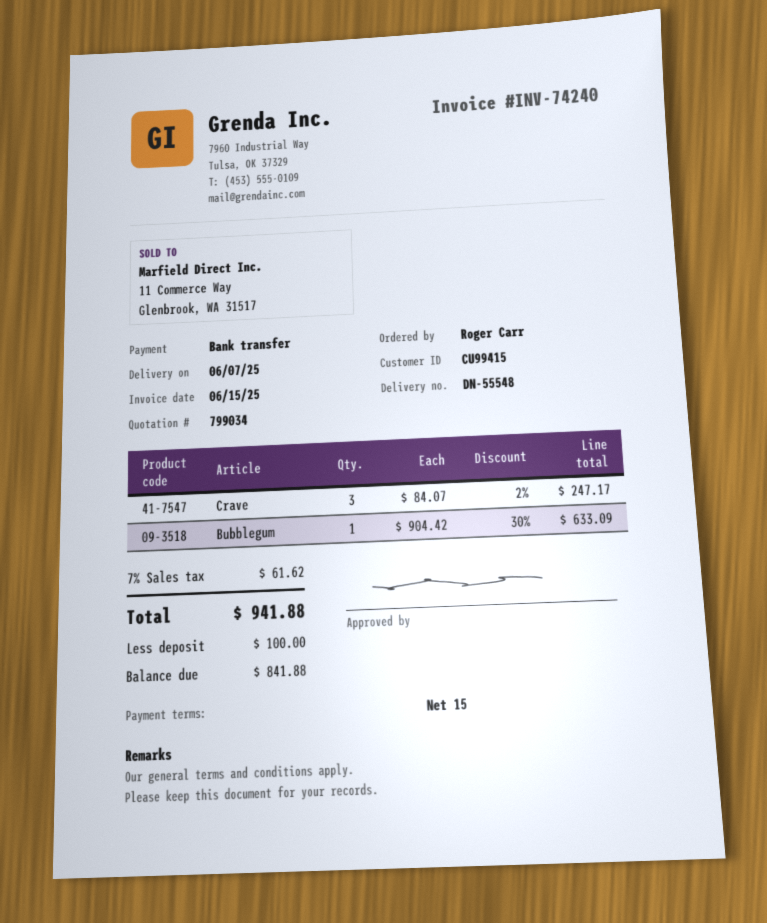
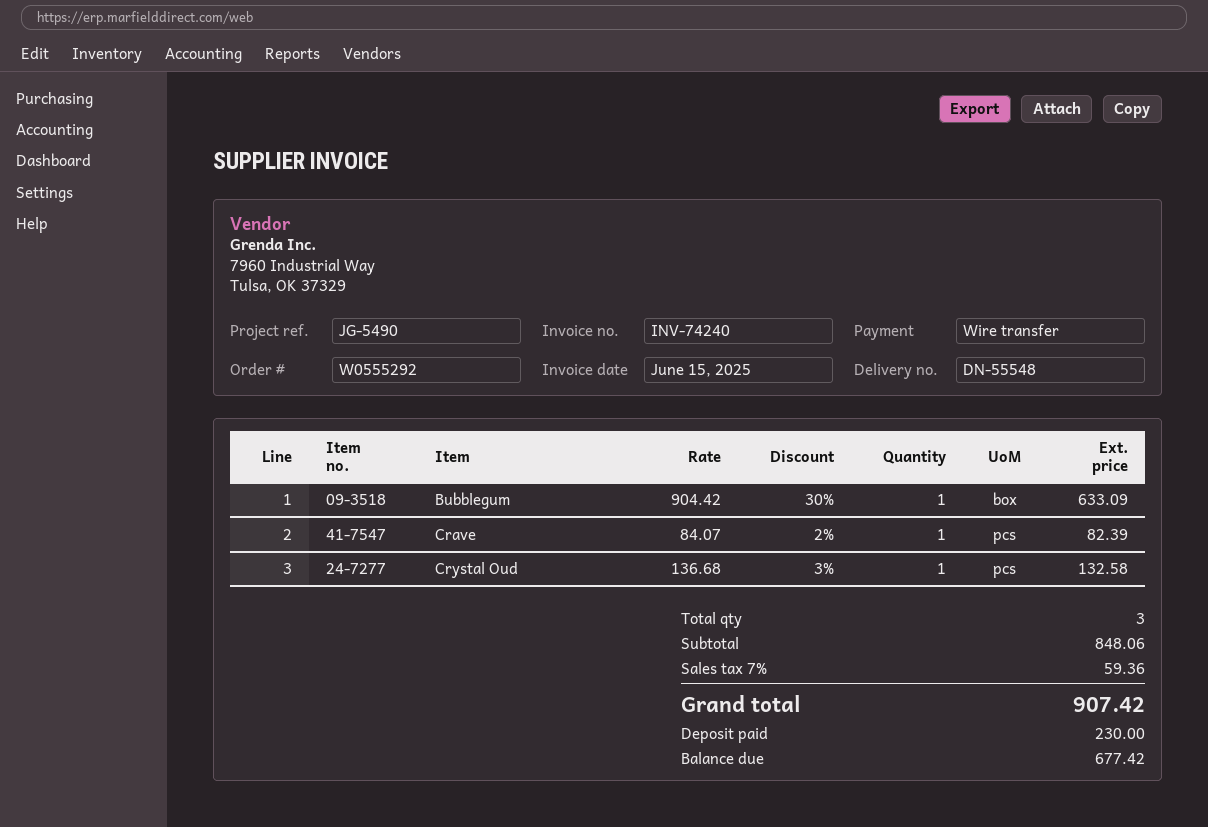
Crave: 3 x 84.07 - 2% = 247.17 -> 1 x 84.07 - 2% = 82.39
Crystal Oud: none -> 1 x 136.68 - 3% = 132.58
tax: 7% = 61.62 -> 7% = 59.36
total: 941.88 -> 907.42
deposit: 100.00 -> 230.00
balance: 841.88 -> 677.42

